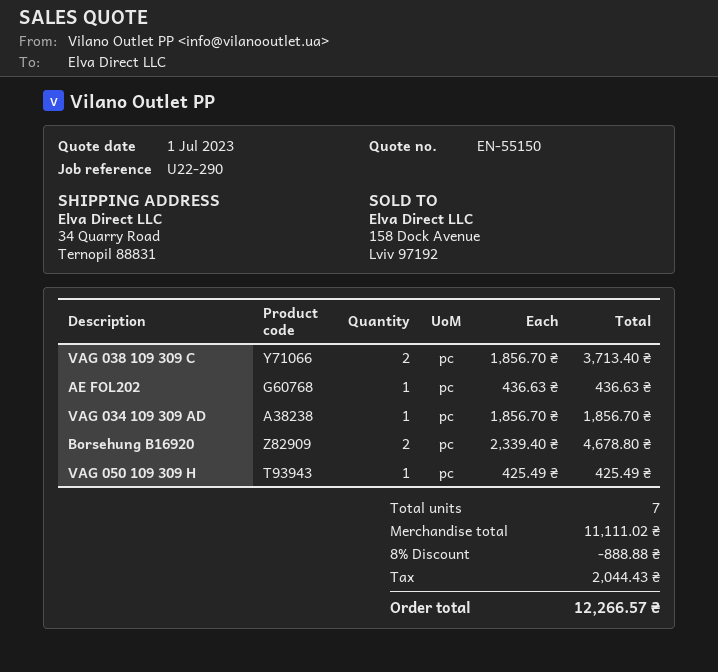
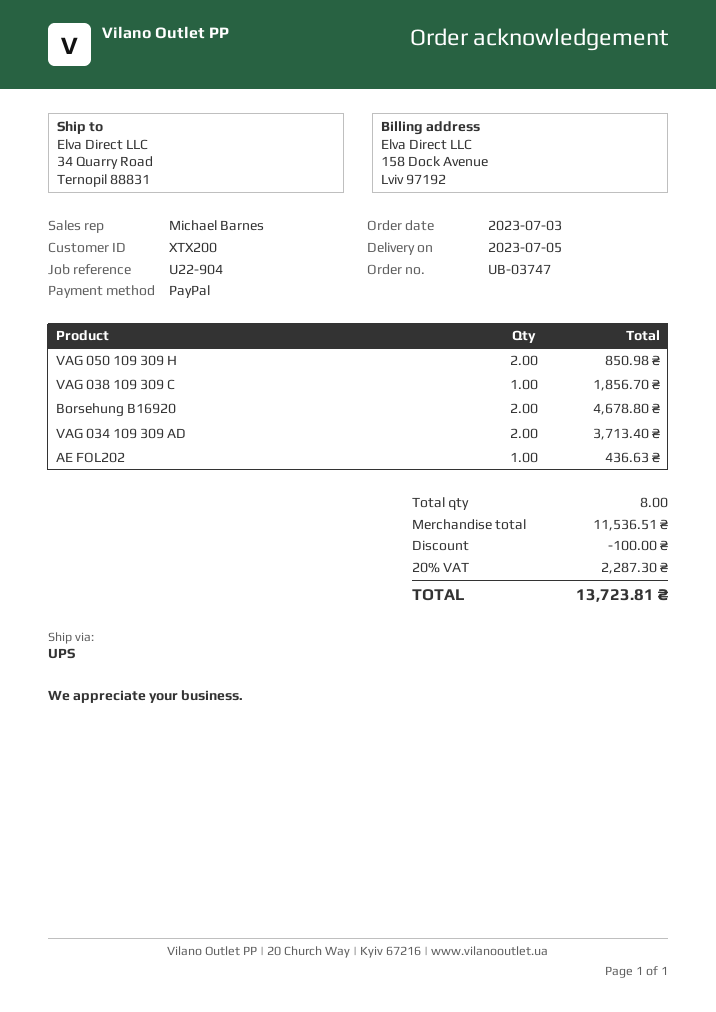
reference: U22-290 -> U22-904
VAG 038 109 309 C: 2 for 3713.40 -> 1 for 1856.70
VAG 034 109 309 AD: 1 for 1856.70 -> 2 for 3713.40
VAG 050 109 309 H: 1 for 425.49 -> 2 for 850.98
total quantity: 7 -> 8
subtotal: 11111.02 -> 11536.51
discount: 888.88 -> 100.00
tax: 2044.43 -> 2287.30
total: 12266.57 -> 13723.81

